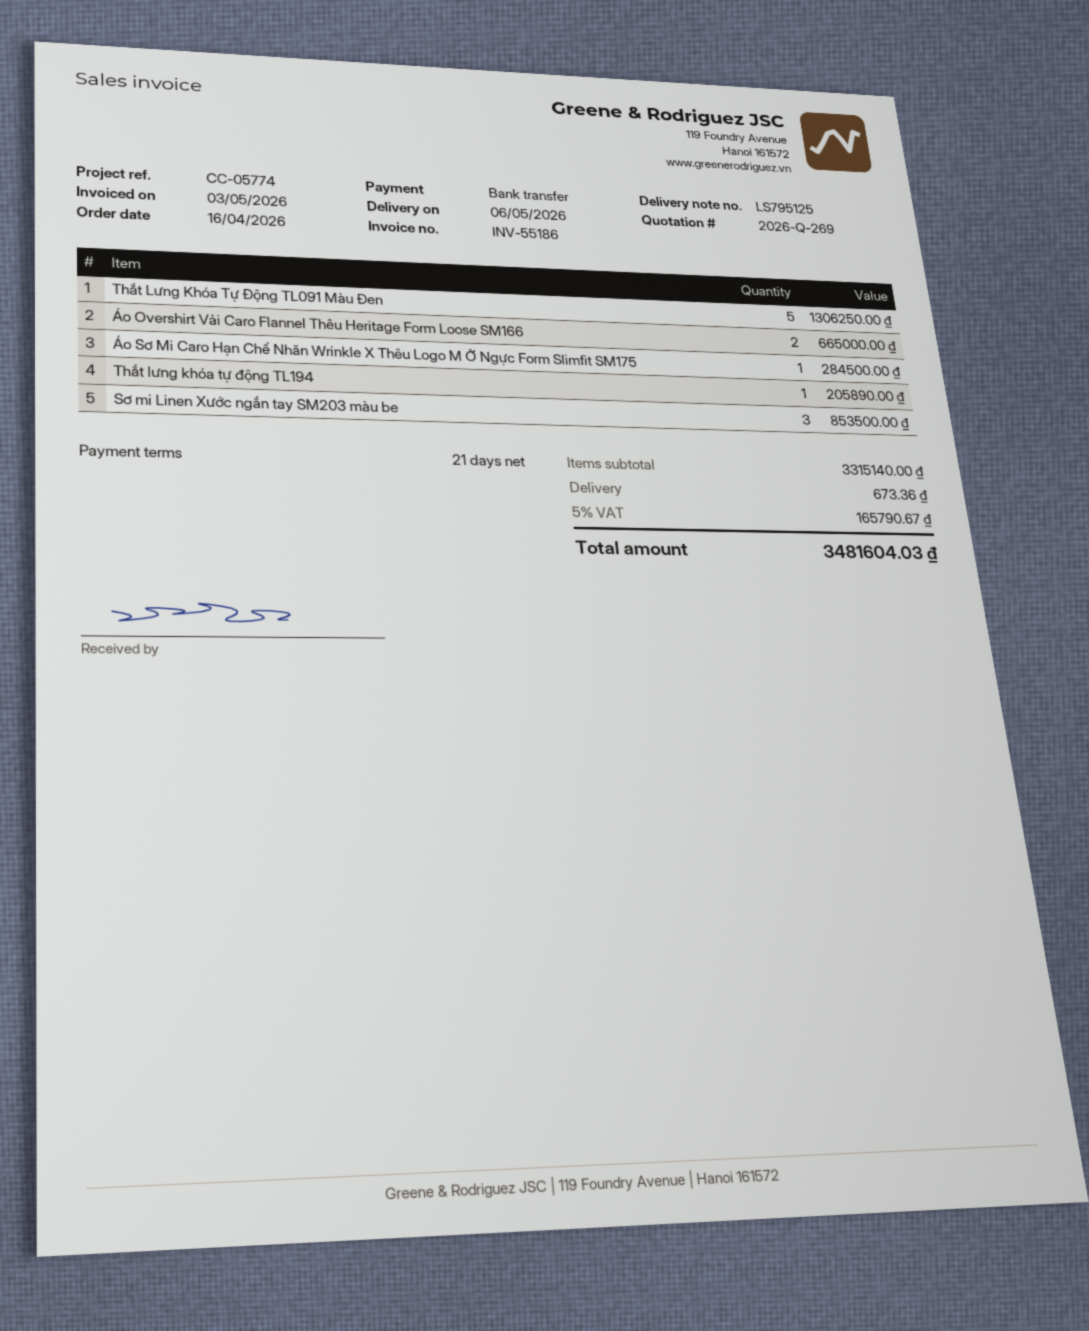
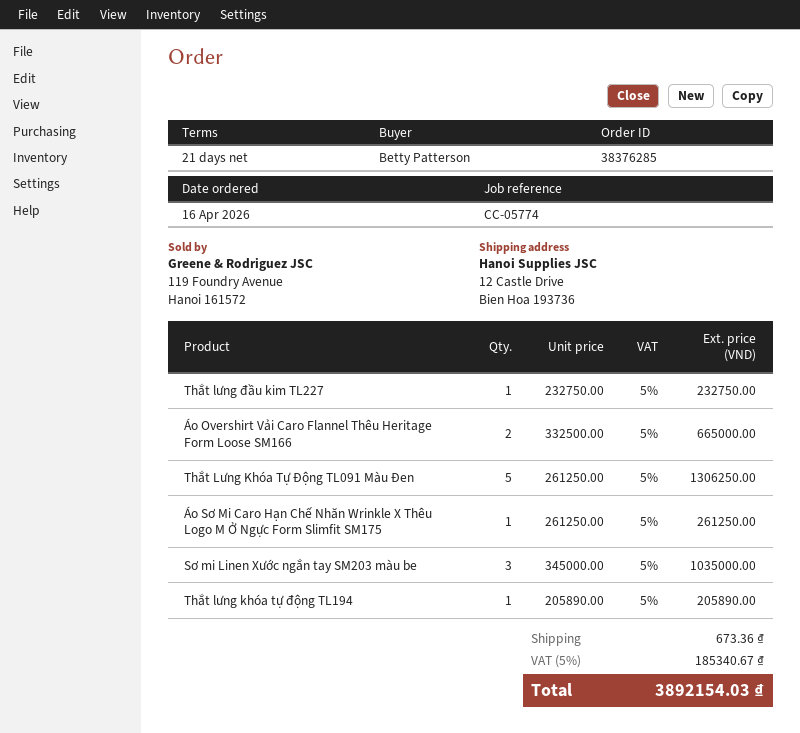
Áo Sơ Mi Caro Hạn Chế Nhăn Wrinkle X Thêu Logo M Ở Ngực Form Slimfit SM175: 1 for 284500.00 -> 1 for 261250.00
Sơ mi Linen Xước ngắn tay SM203 màu be: 3 for 853500.00 -> 3 for 1035000.00
Thắt lưng đầu kim TL227: none -> 1 for 232750.00
tax: 5% = 165790.67 -> 5% = 185340.67
total: 3481604.03 -> 3892154.03

